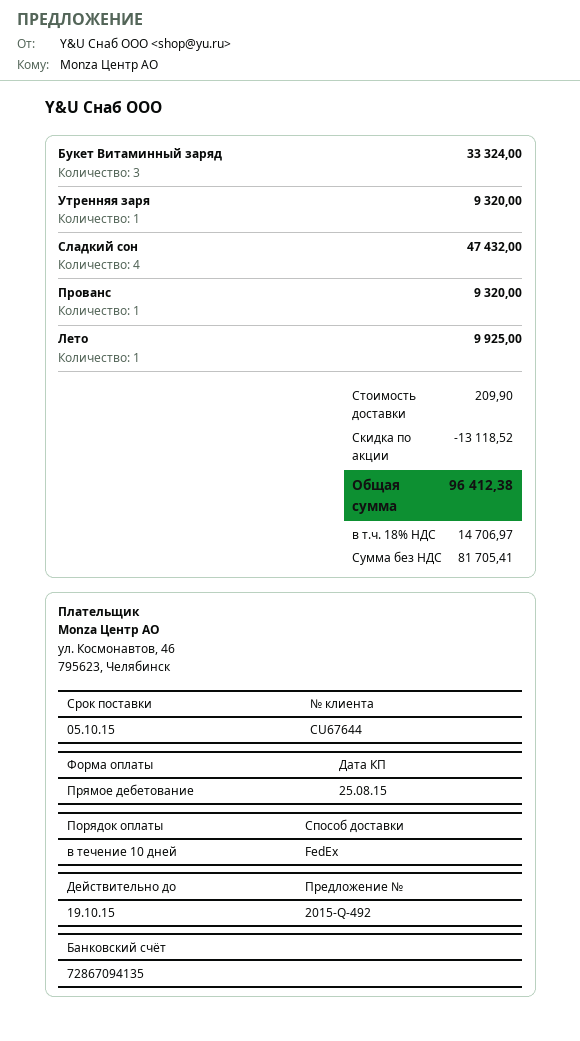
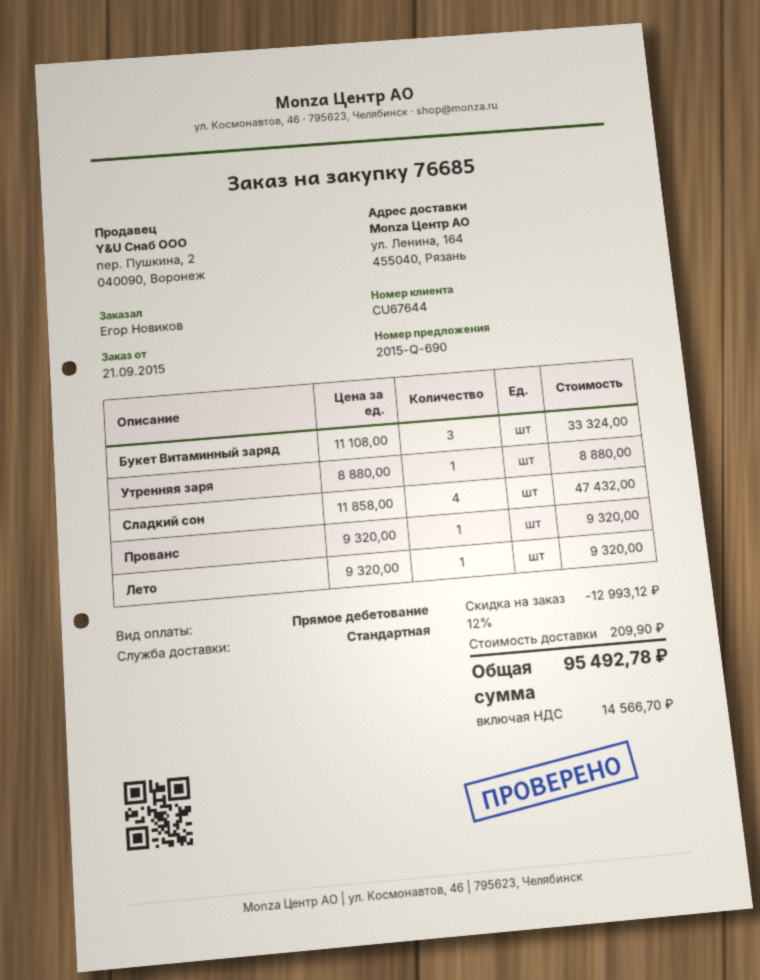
quote number: 2015-Q-492 -> 2015-Q-690
shipping method: FedEx -> standard
Утренняя заря: 1 for 9320.00 -> 1 for 8880.00
Лето: 1 for 9925.00 -> 1 for 9320.00
discount: 13118.52 -> 12993.12
tax: 14706.97 -> 14566.70
total: 96412.38 -> 95492.78

